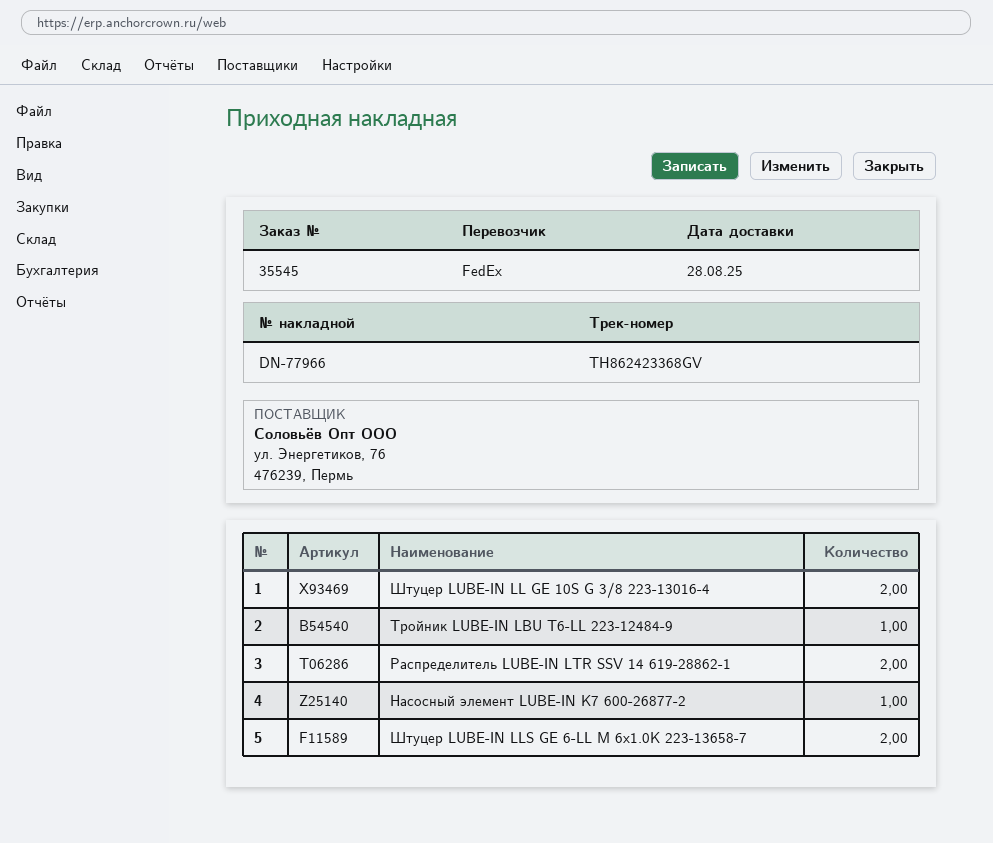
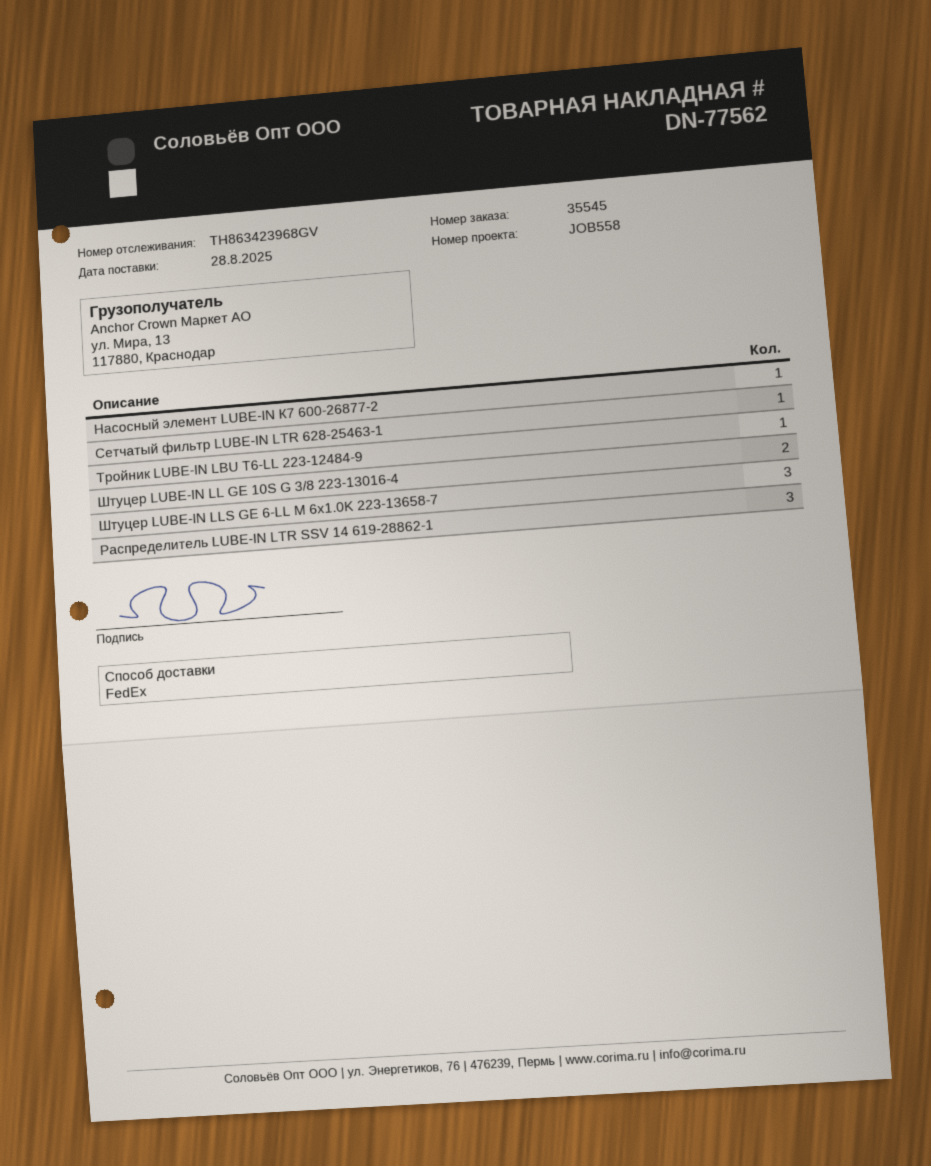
delivery note number: DN-77966 -> DN-77562
tracking number: TH862423368GV -> TH863423968GV
Распределитель LUBE-IN LTR SSV 14 619-28862-1: 2 -> 3
Штуцер LUBE-IN LLS GE 6-LL M 6х1.0K 223-13658-7: 2 -> 3
Сетчатый фильтр LUBE-IN LTR 628-25463-1: none -> 1

